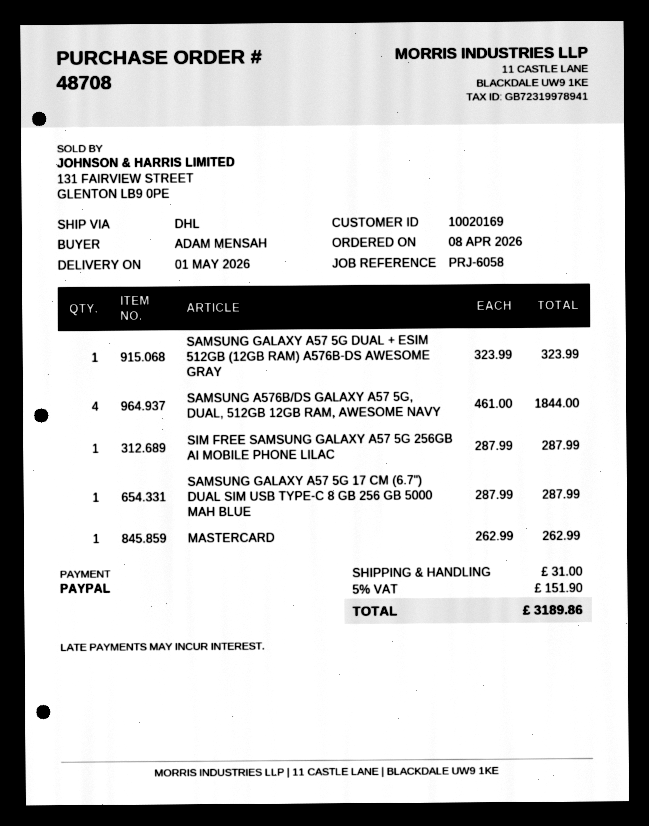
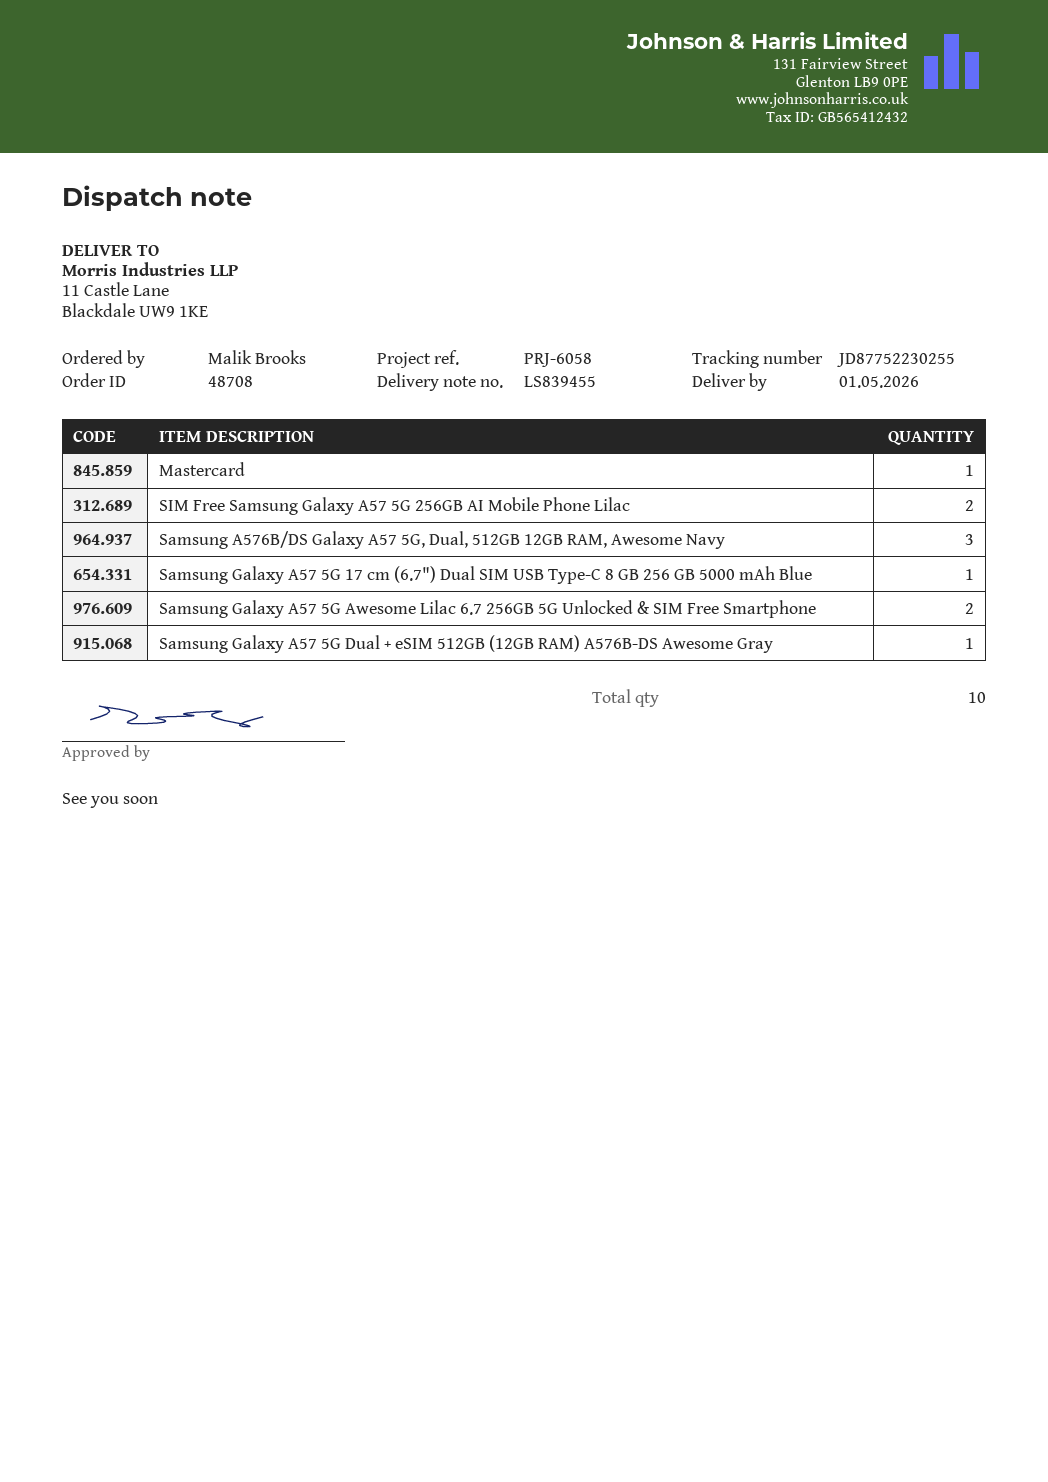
ordered by: ADAM MENSAH -> Malik Brooks
SAMSUNG A576B/DS GALAXY A57 5G, DUAL, 512GB 12GB RAM, AWESOME NAVY: 4 -> 3
SIM FREE SAMSUNG GALAXY A57 5G 256GB AI MOBILE PHONE LILAC: 1 -> 2
Samsung Galaxy A57 5G Awesome Lilac 6.7 256GB 5G Unlocked & SIM Free Smartphone: none -> 2

